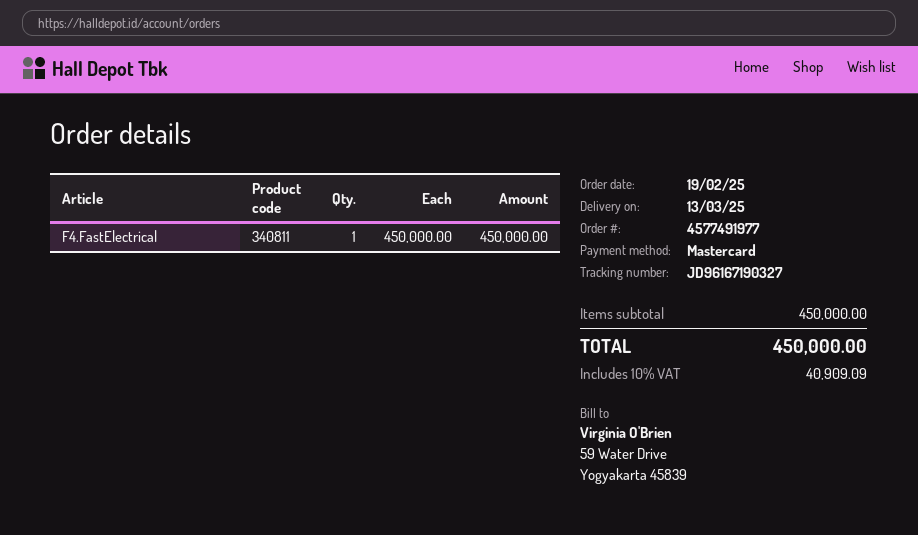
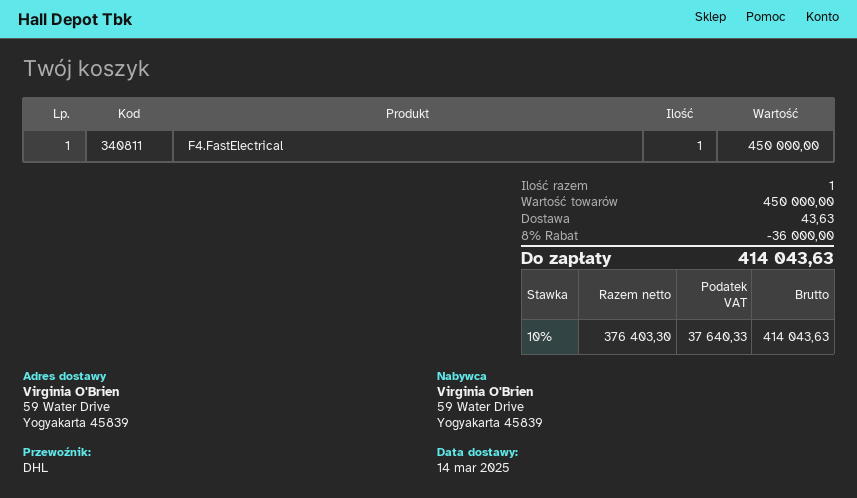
delivery date: 2025-03-13 -> 2025-03-14
discount: none -> 8% = 36000.00
shipping: none -> 43.63
tax: 10% = 40909.09 -> 10% = 37640.33
total: 450000.00 -> 414043.63

